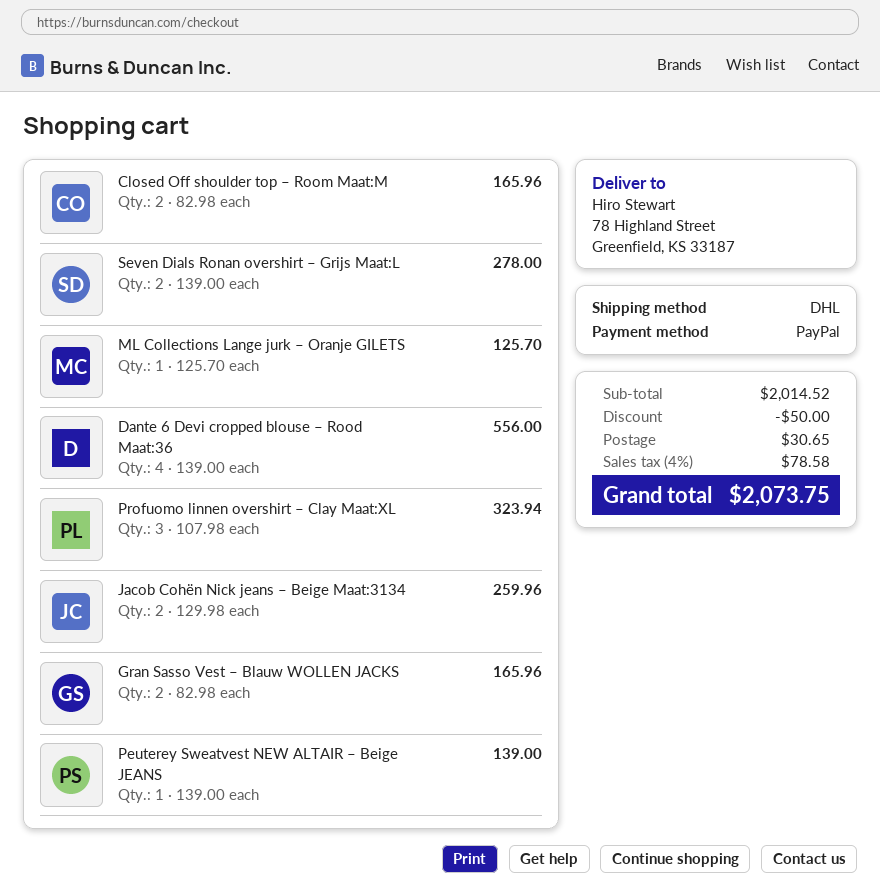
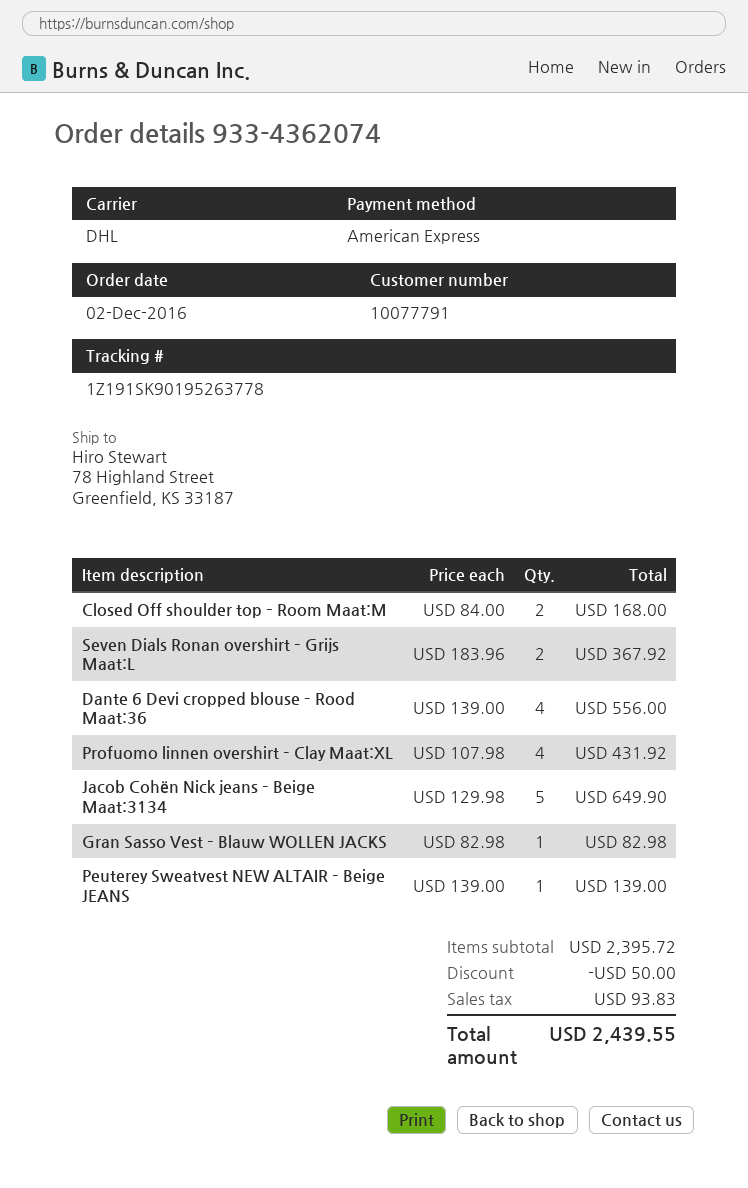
payment method: PayPal -> American Express
Closed Off shoulder top – Room Maat:M: 2 x 82.98 = 165.96 -> 2 x 84.00 = 168.00
Seven Dials Ronan overshirt – Grijs Maat:L: 2 x 139.00 = 278.00 -> 2 x 183.96 = 367.92
ML Collections Lange jurk – Oranje GILETS: 1 x 125.70 = 125.70 -> none
Profuomo linnen overshirt – Clay Maat:XL: 3 x 107.98 = 323.94 -> 4 x 107.98 = 431.92
Jacob Cohën Nick jeans – Beige Maat:3134: 2 x 129.98 = 259.96 -> 5 x 129.98 = 649.90
Gran Sasso Vest – Blauw WOLLEN JACKS: 2 x 82.98 = 165.96 -> 1 x 82.98 = 82.98
subtotal: 2014.52 -> 2395.72
shipping: 30.65 -> none
tax: 78.58 -> 93.83
total: 2073.75 -> 2439.55

